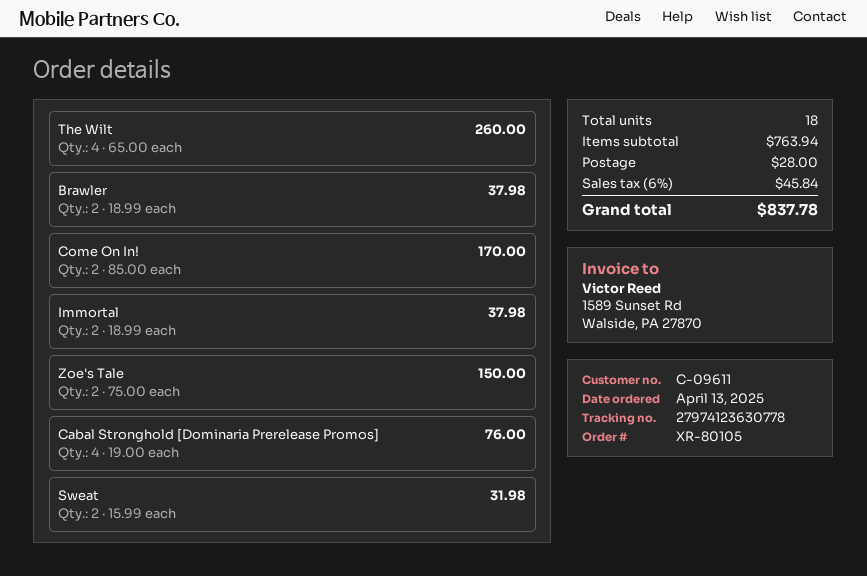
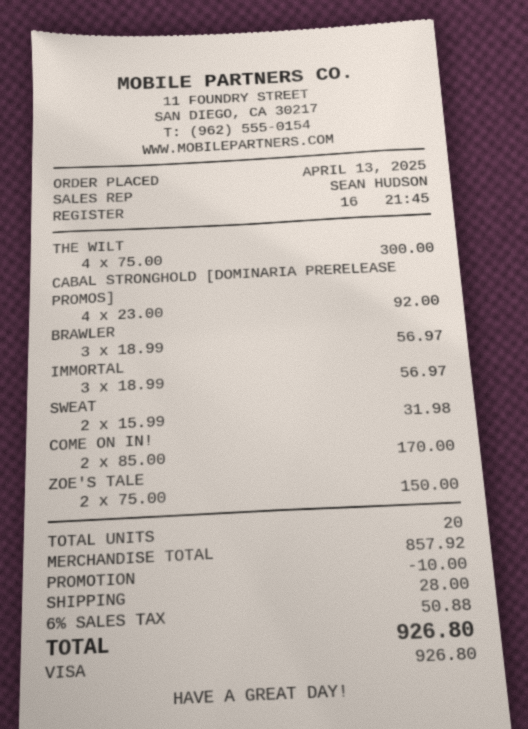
The Wilt: 4 x 65.00 = 260.00 -> 4 x 75.00 = 300.00
Brawler: 2 x 18.99 = 37.98 -> 3 x 18.99 = 56.97
Immortal: 2 x 18.99 = 37.98 -> 3 x 18.99 = 56.97
Cabal Stronghold [Dominaria Prerelease Promos]: 4 x 19.00 = 76.00 -> 4 x 23.00 = 92.00
total quantity: 18 -> 20
subtotal: 763.94 -> 857.92
discount: none -> 10.00
tax: 6% = 45.84 -> 6% = 50.88
total: 837.78 -> 926.80

